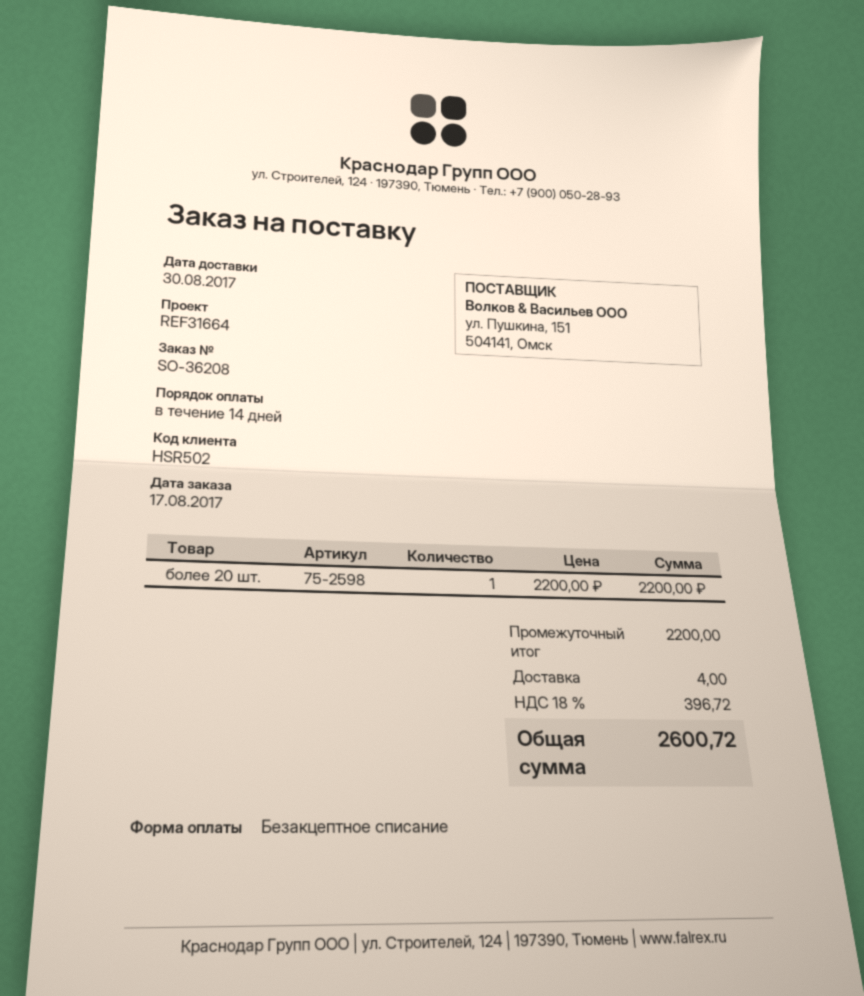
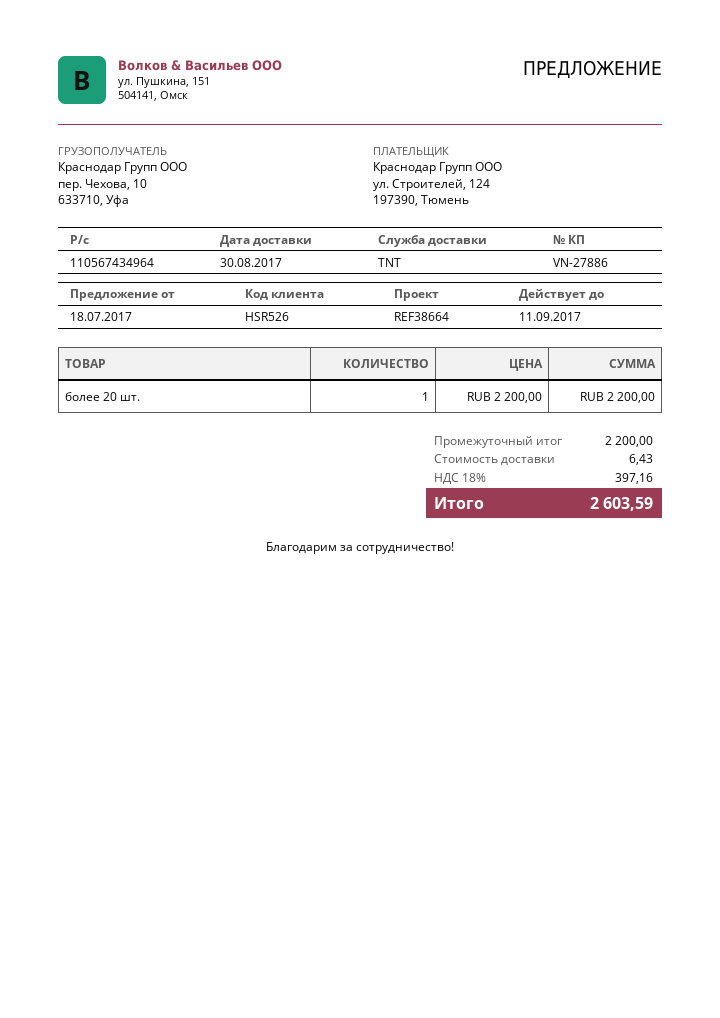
customer number: HSR502 -> HSR526
reference: REF31664 -> REF38664
shipping: 4.00 -> 6.43
tax: 18% = 396.72 -> 18% = 397.16
total: 2600.72 -> 2603.59

